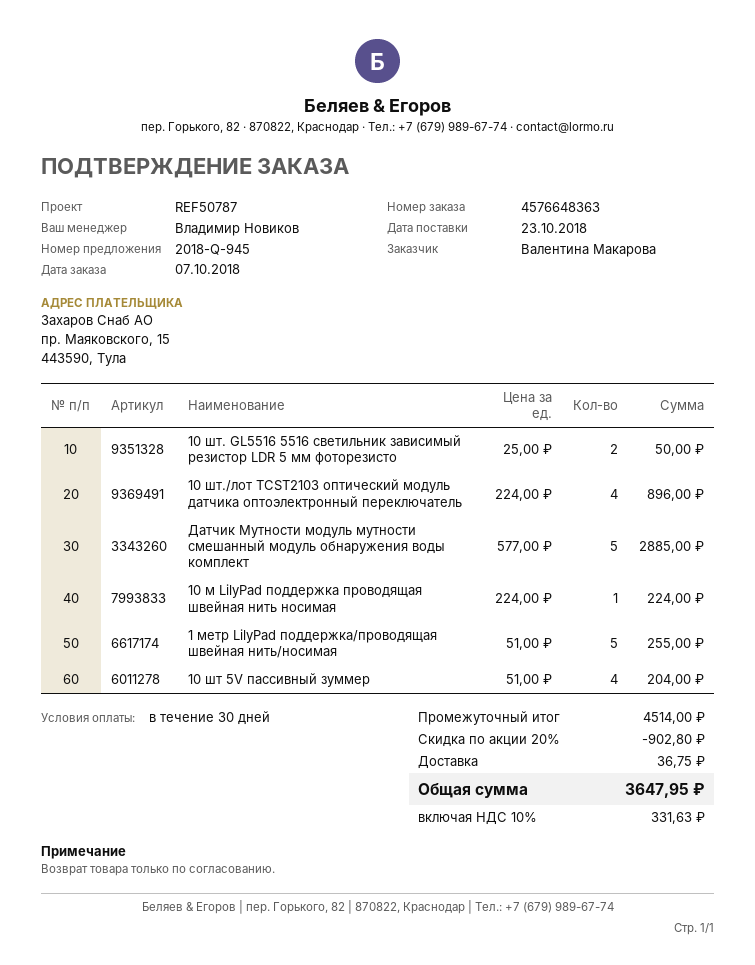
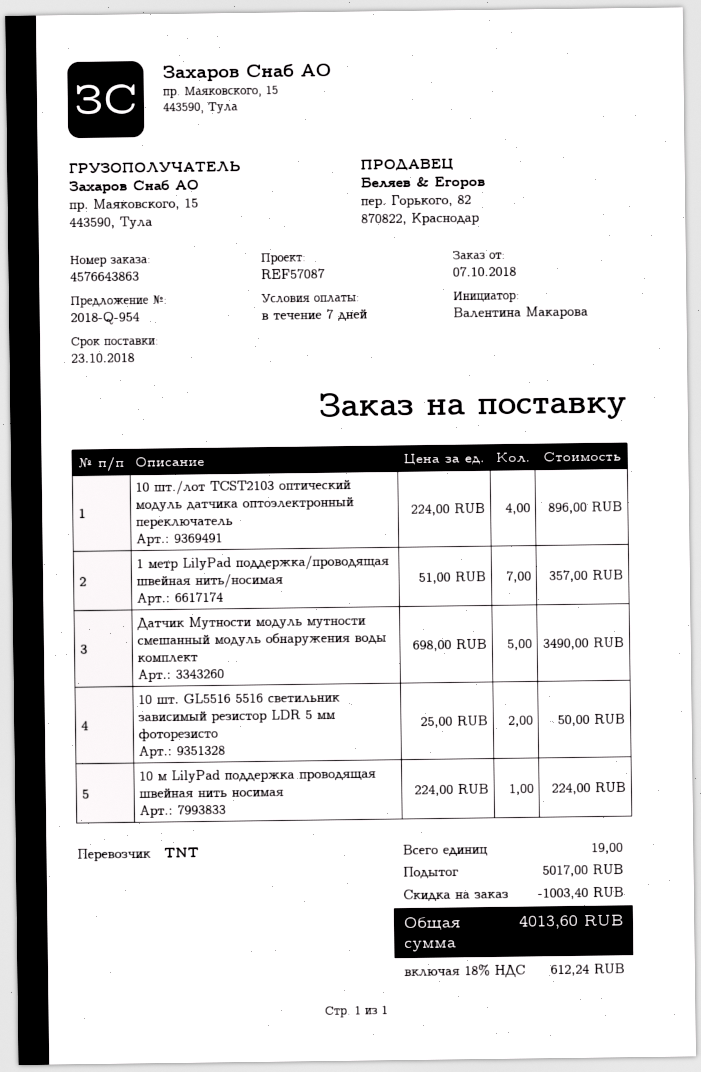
quote number: 2018-Q-945 -> 2018-Q-954
order number: 4576648363 -> 4576643863
payment terms: 30 days -> 7 days
reference: REF50787 -> REF57087
Датчик Мутности модуль мутности смешанный модуль обнаружения воды комплект: 5 x 577.00 = 2885.00 -> 5 x 698.00 = 3490.00
1 метр LilyPad поддержка/проводящая швейная нить/носимая: 5 x 51.00 = 255.00 -> 7 x 51.00 = 357.00
10 шт 5V пассивный зуммер: 4 x 51.00 = 204.00 -> none
subtotal: 4514.00 -> 5017.00
discount: 902.80 -> 1003.40
shipping: 36.75 -> none
tax: 10% = 331.63 -> 18% = 612.24
total: 3647.95 -> 4013.60

